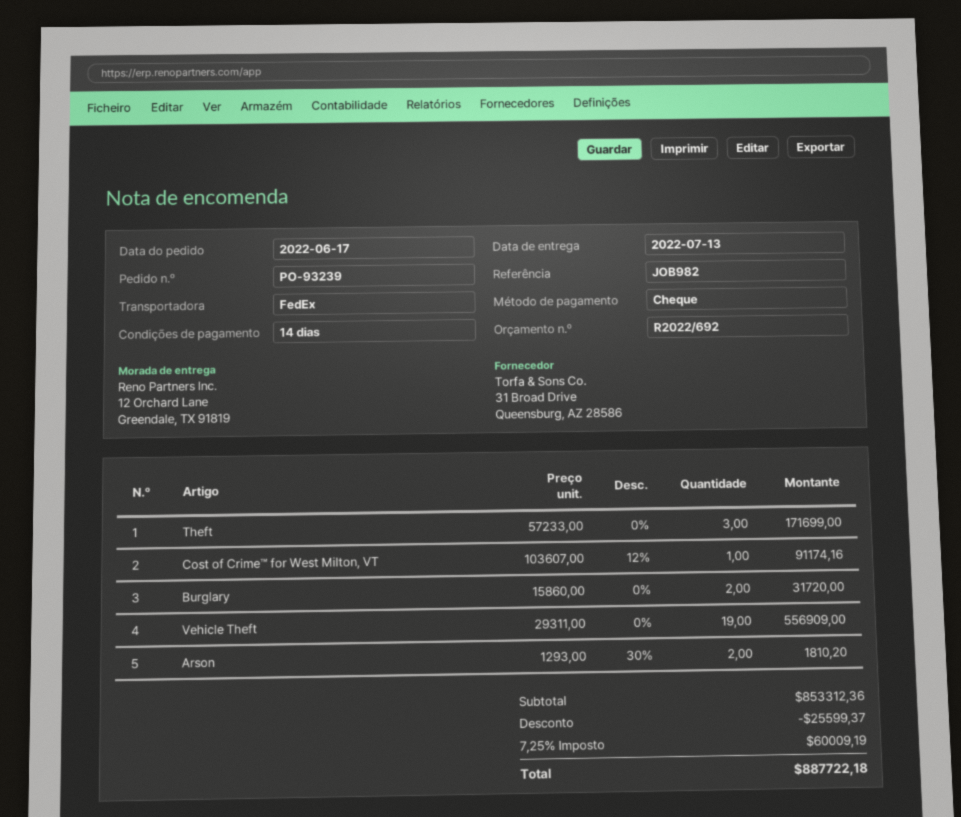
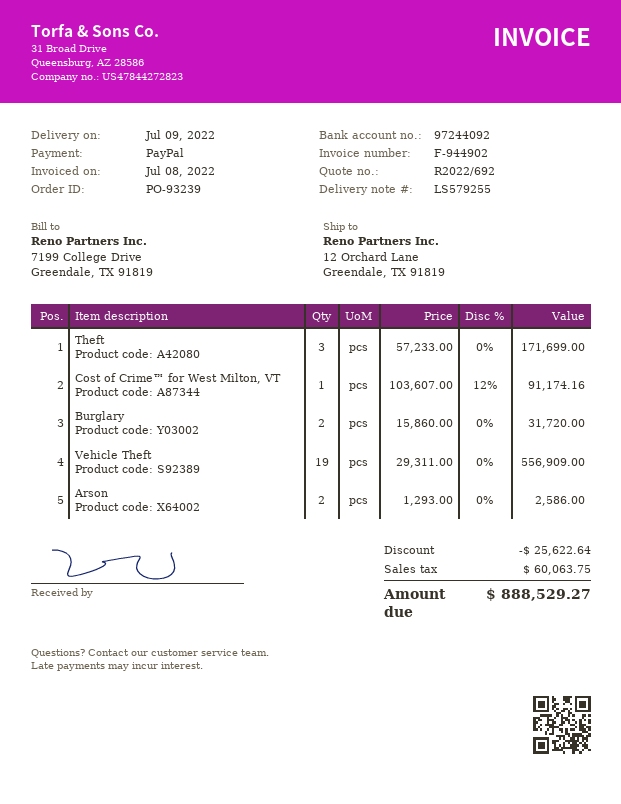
delivery date: 2022-07-13 -> 2022-07-09
payment method: cheque -> PayPal
Arson: 2 x 1293.00 - 30% = 1810.20 -> 2 x 1293.00 = 2586.00
discount: 25599.37 -> 25622.64
tax: 60009.19 -> 60063.75
total: 887722.18 -> 888529.27

